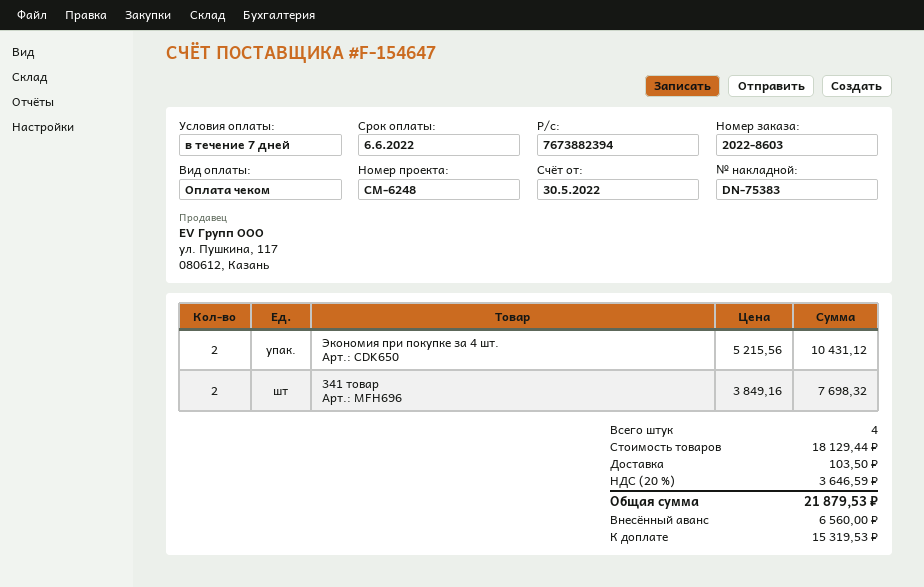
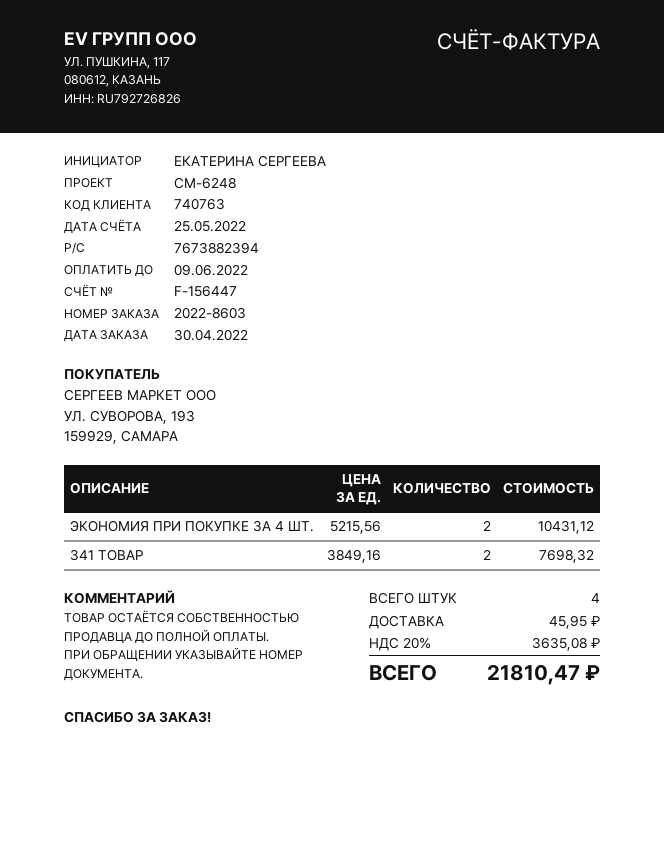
invoice number: F-154647 -> F-156447
invoice date: 2022-05-30 -> 2022-05-25
due date: 2022-06-06 -> 2022-06-09
shipping: 103.50 -> 45.95
tax: 20% = 3646.59 -> 20% = 3635.08
total: 21879.53 -> 21810.47

